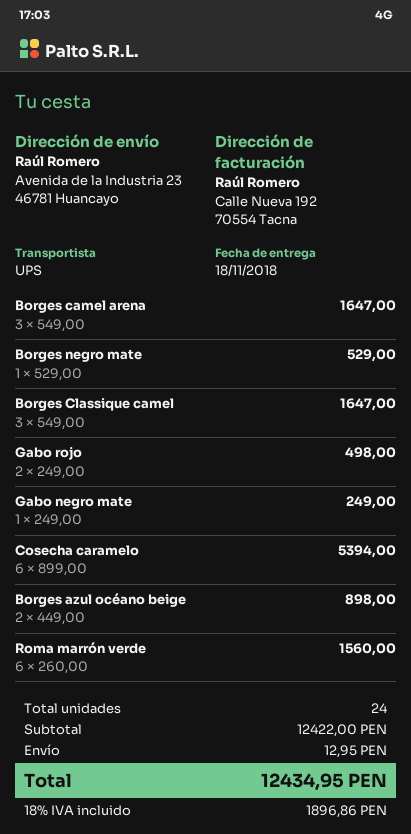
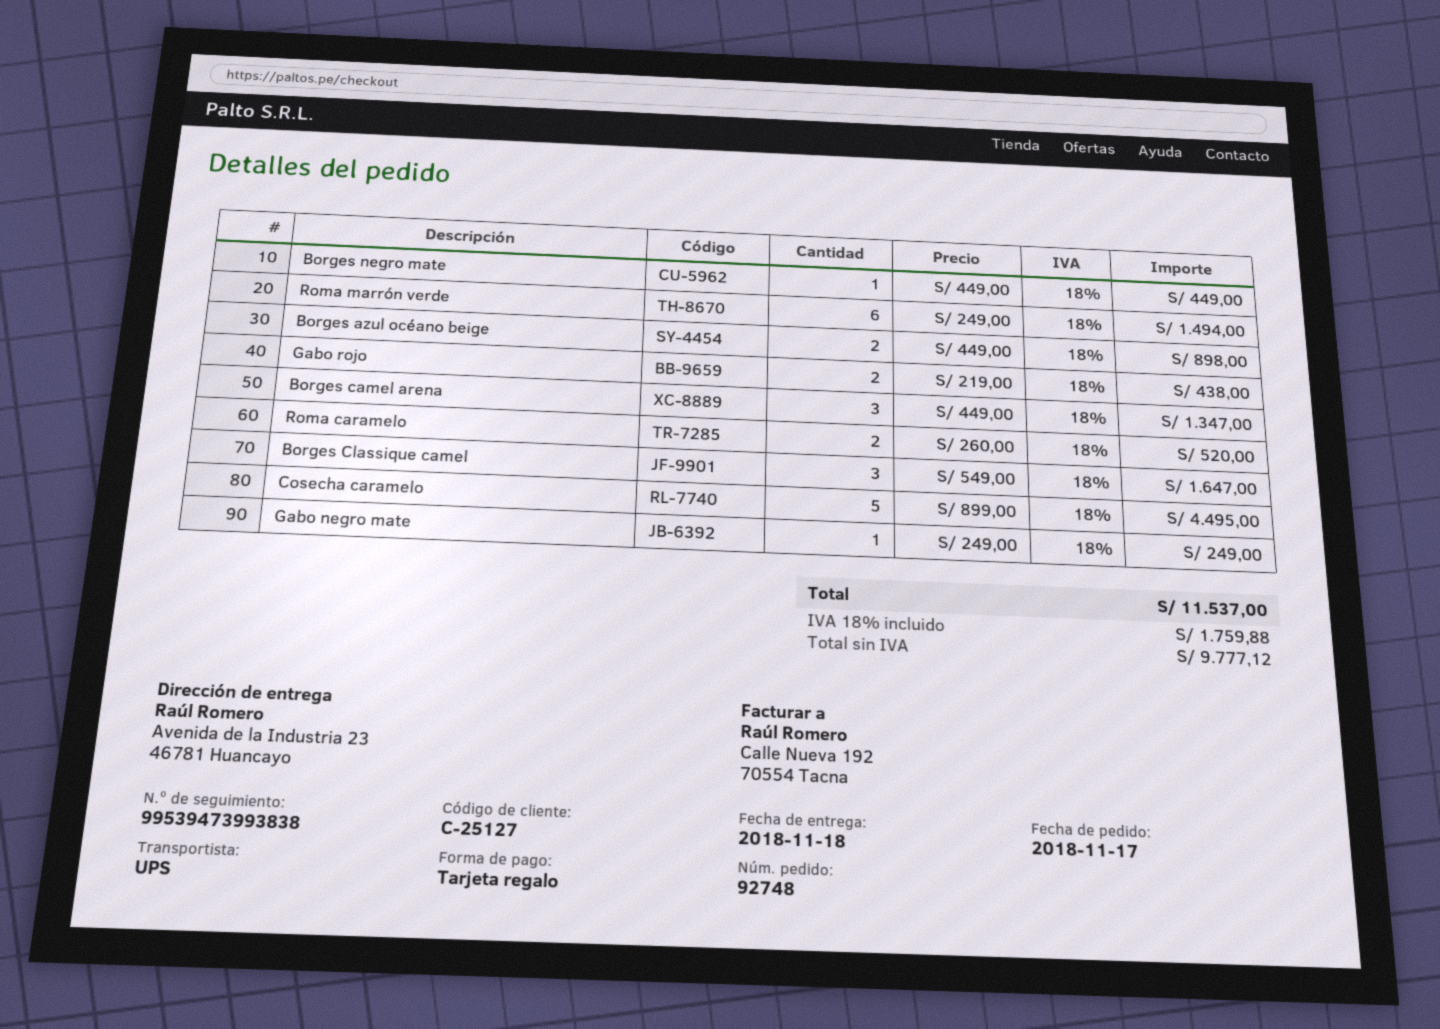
Borges camel arena: 3 x 549.00 = 1647.00 -> 3 x 449.00 = 1347.00
Borges negro mate: 1 x 529.00 = 529.00 -> 1 x 449.00 = 449.00
Gabo rojo: 2 x 249.00 = 498.00 -> 2 x 219.00 = 438.00
Cosecha caramelo: 6 x 899.00 = 5394.00 -> 5 x 899.00 = 4495.00
Roma marrón verde: 6 x 260.00 = 1560.00 -> 6 x 249.00 = 1494.00
Roma caramelo: none -> 2 x 260.00 = 520.00
shipping: 12.95 -> none
tax: 18% = 1896.86 -> 18% = 1759.88
total: 12434.95 -> 11537.00

